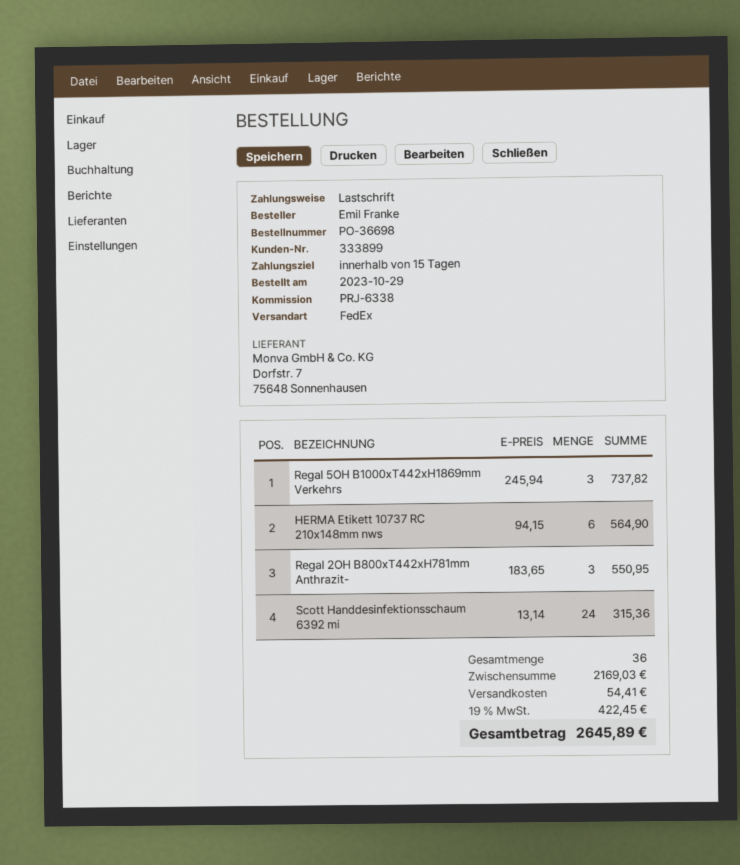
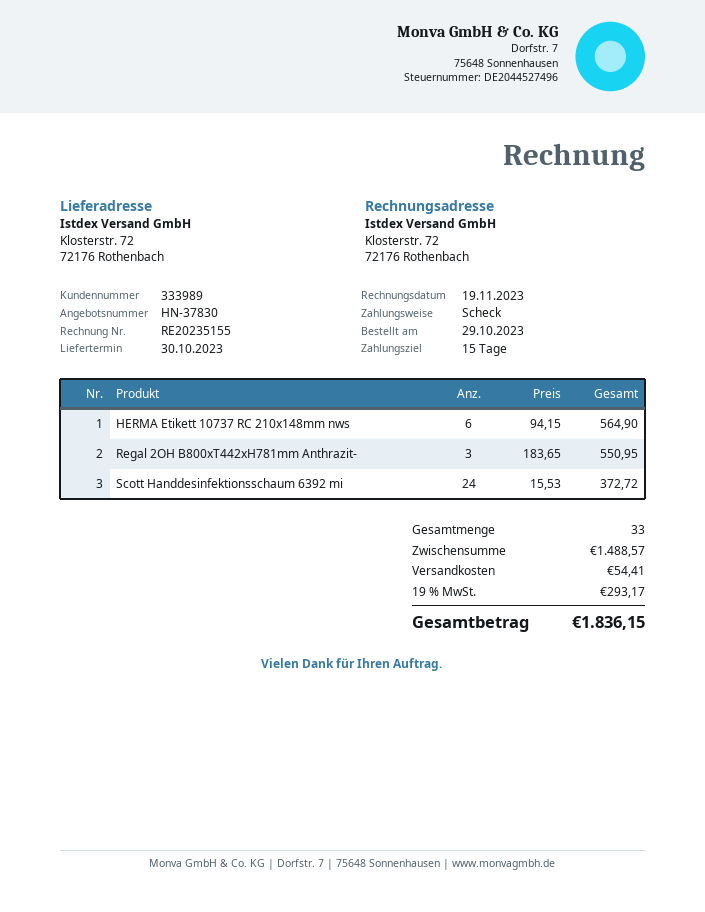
customer number: 333899 -> 333989
payment method: direct debit -> cheque
Regal 5OH B1000xT442xH1869mm Verkehrs: 3 x 245.94 = 737.82 -> none
Scott Handdesinfektionsschaum 6392 mi: 24 x 13.14 = 315.36 -> 24 x 15.53 = 372.72
total quantity: 36 -> 33
subtotal: 2169.03 -> 1488.57
tax: 19% = 422.45 -> 19% = 293.17
total: 2645.89 -> 1836.15

